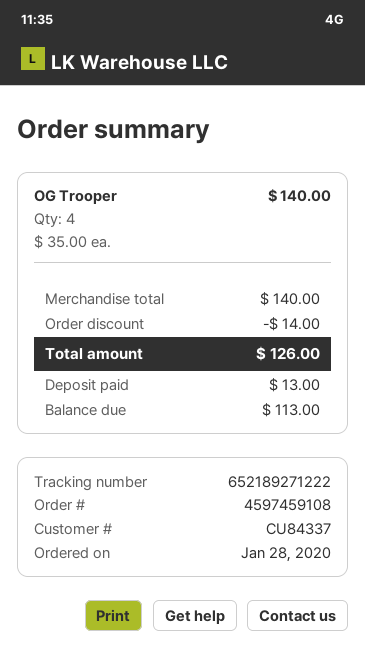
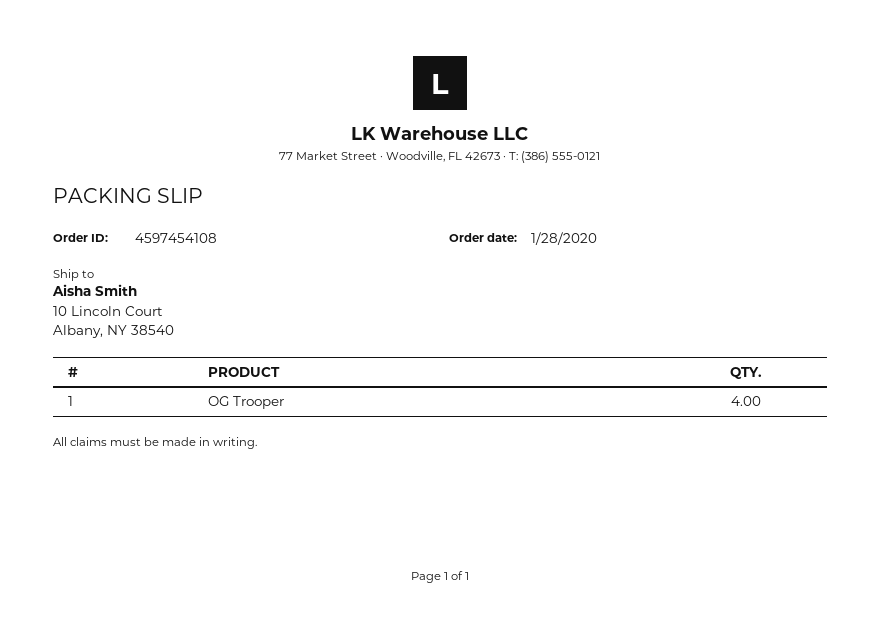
order number: 4597459108 -> 4597454108

